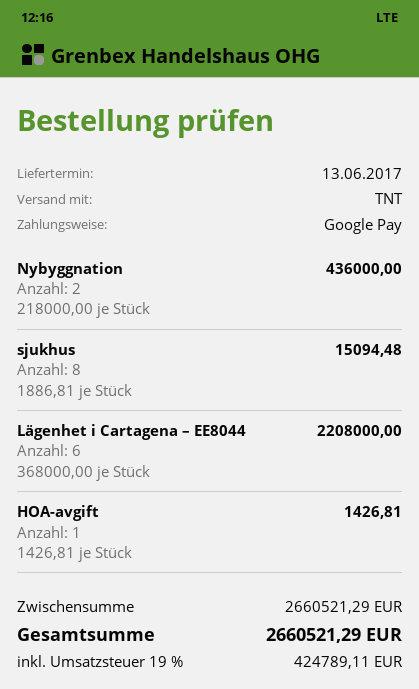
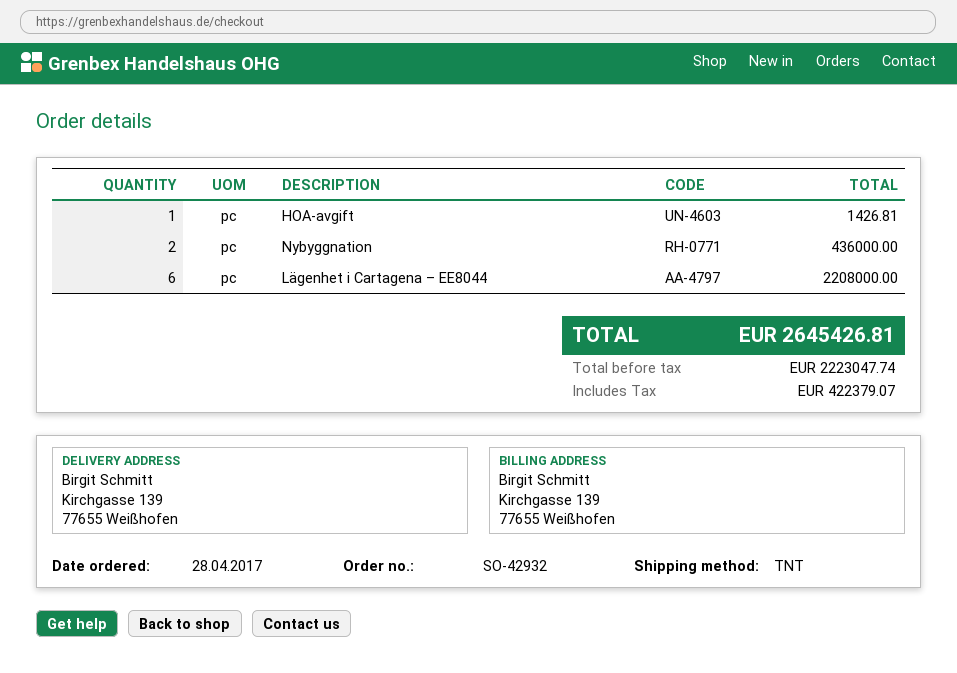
sjukhus: 8 for 15094.48 -> none
tax: 424789.11 -> 422379.07
total: 2660521.29 -> 2645426.81

